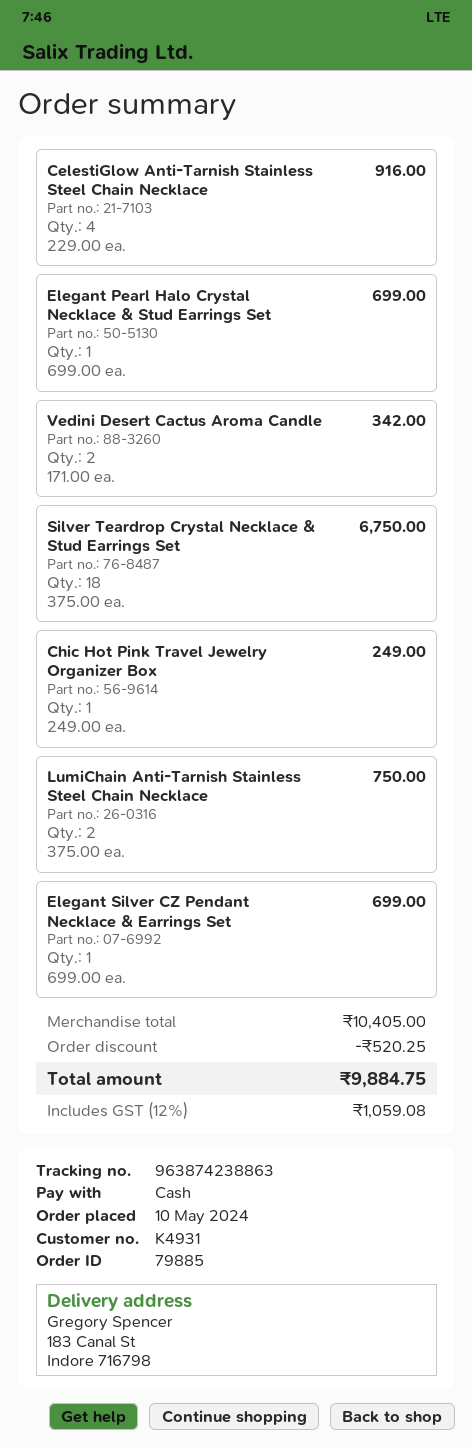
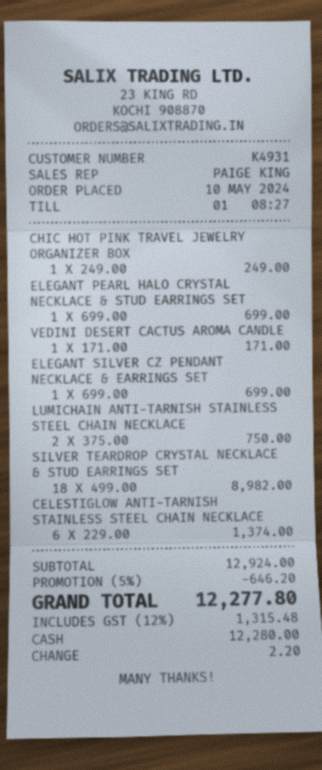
CelestiGlow Anti-Tarnish Stainless Steel Chain Necklace: 4 x 229.00 = 916.00 -> 6 x 229.00 = 1374.00
Vedini Desert Cactus Aroma Candle: 2 x 171.00 = 342.00 -> 1 x 171.00 = 171.00
Silver Teardrop Crystal Necklace & Stud Earrings Set: 18 x 375.00 = 6750.00 -> 18 x 499.00 = 8982.00
subtotal: 10405.00 -> 12924.00
discount: 520.25 -> 646.20
tax: 12% = 1059.08 -> 12% = 1315.48
total: 9884.75 -> 12277.80

